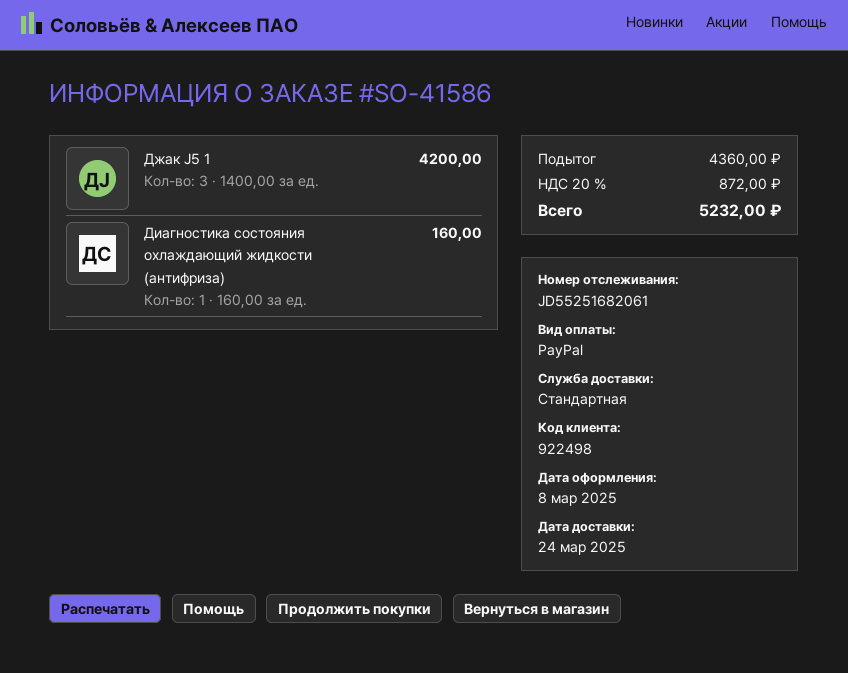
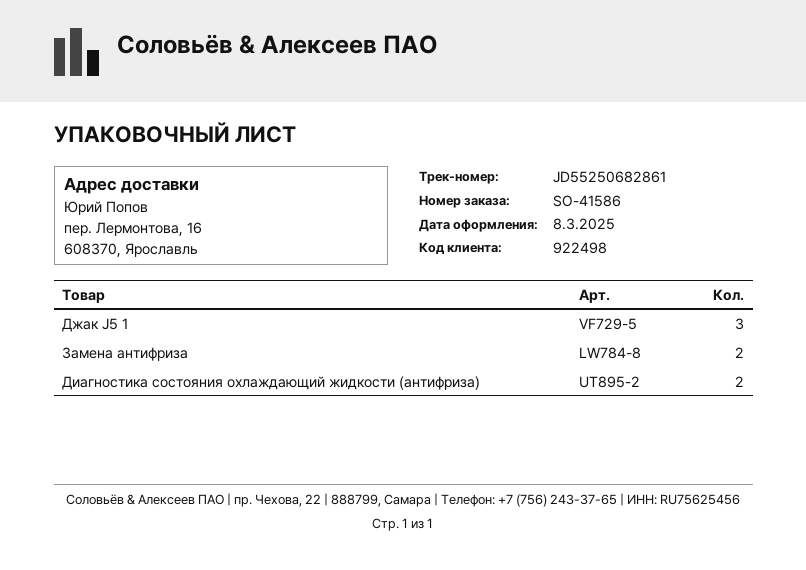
tracking number: JD55251682061 -> JD55250682861
Диагностика состояния охлаждающий жидкости (антифриза): 1 -> 2
Замена антифриза: none -> 2

